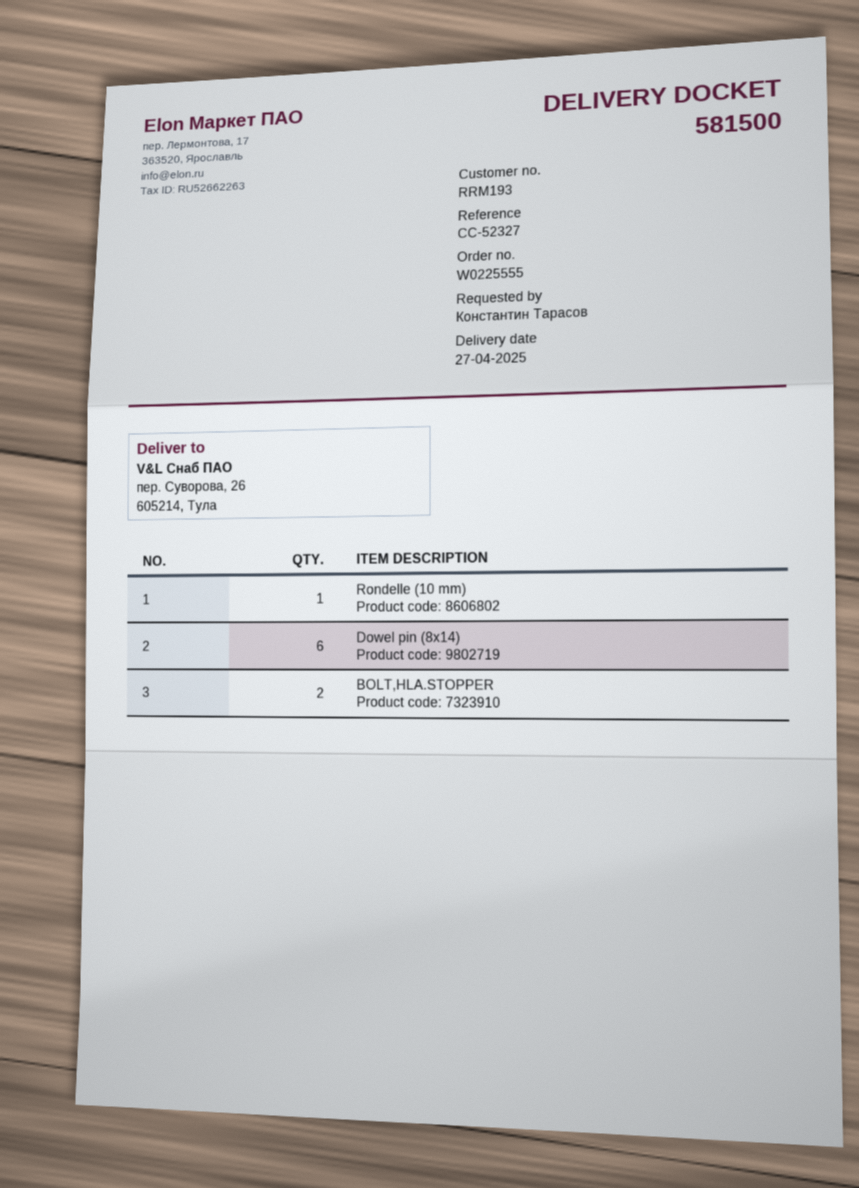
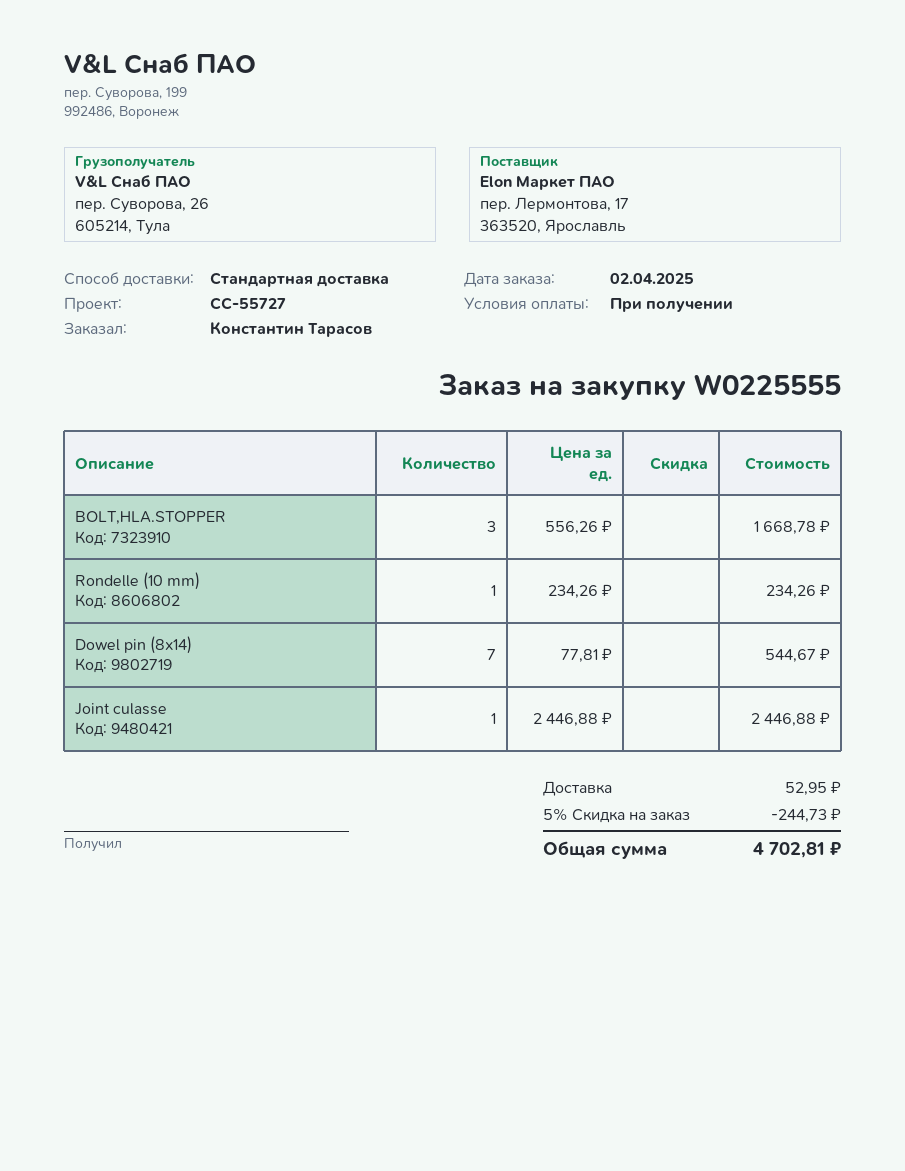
reference: CC-52327 -> CC-55727
Dowel pin (8x14): 6 -> 7
BOLT,HLA.STOPPER: 2 -> 3
Joint culasse: none -> 1

